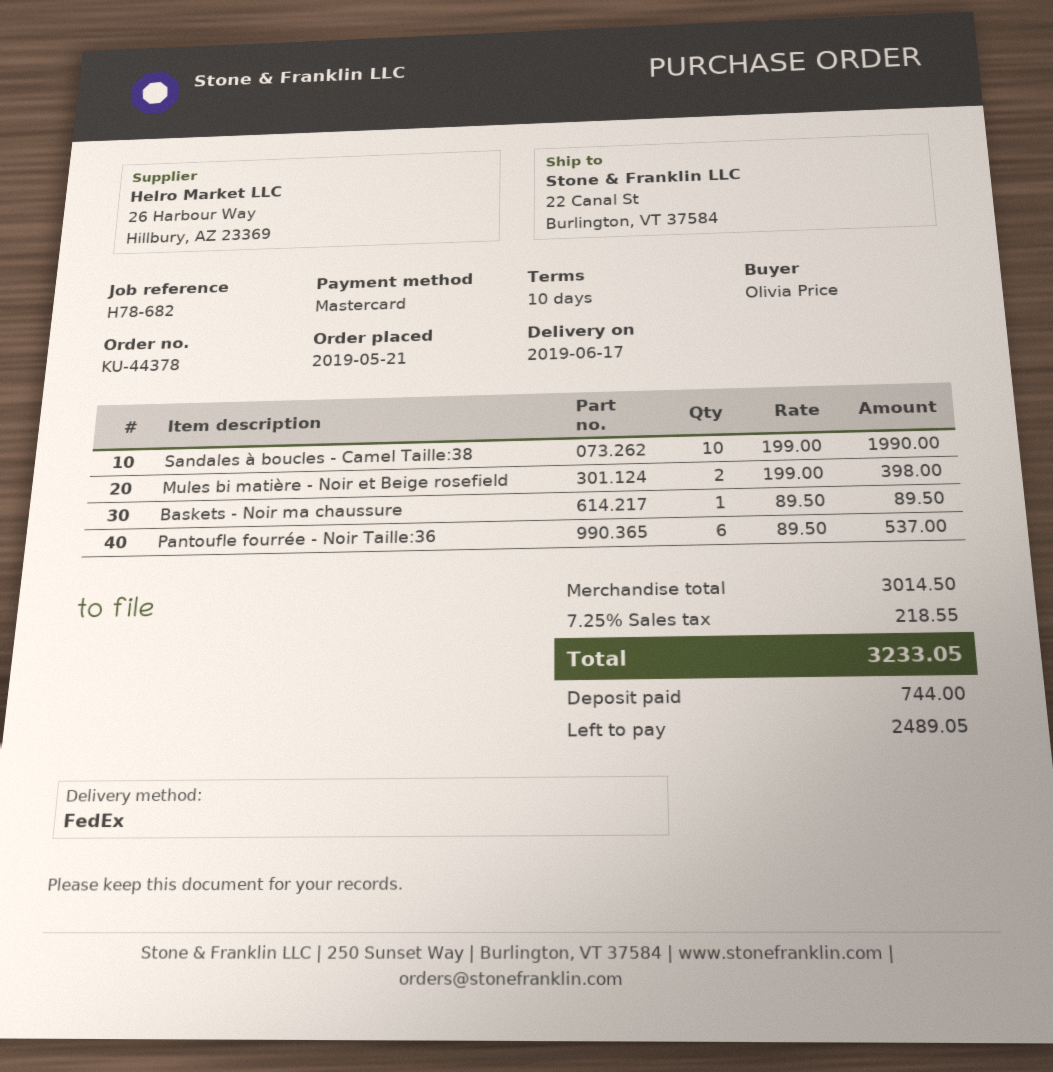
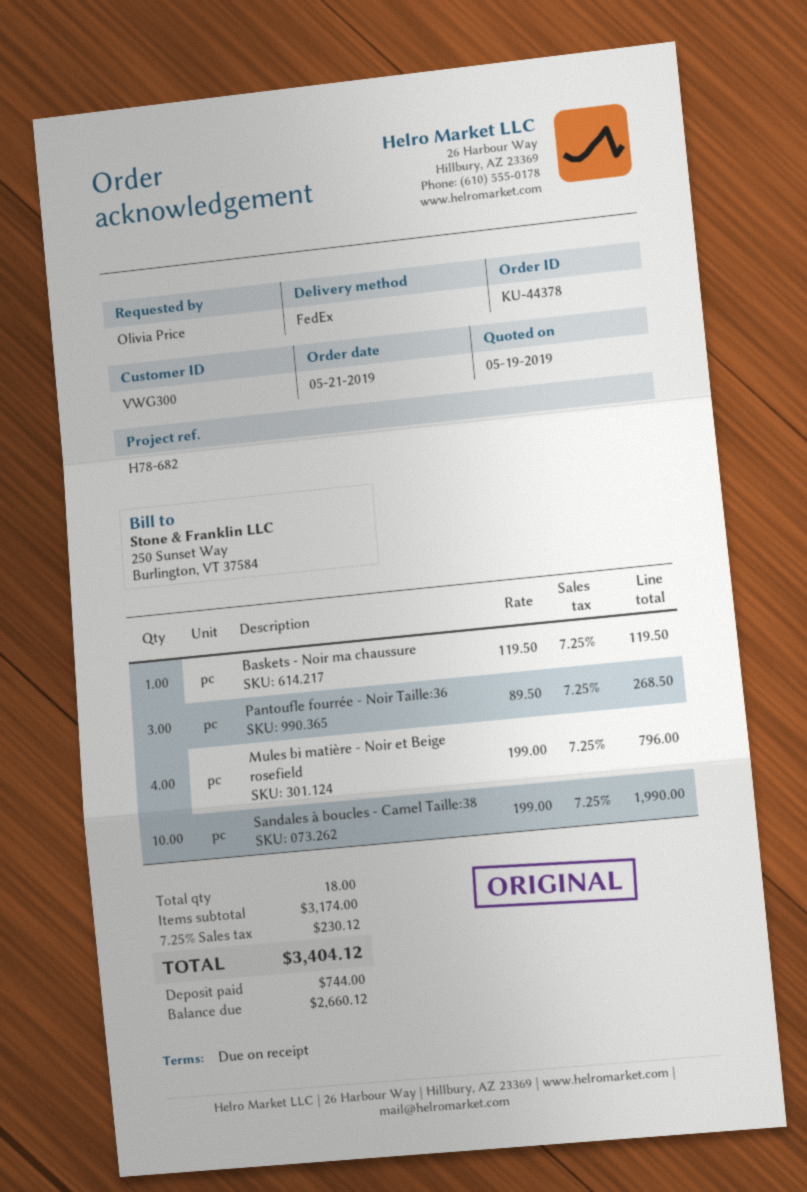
payment terms: 10 days -> on receipt
Mules bi matière - Noir et Beige rosefield: 2 x 199.00 = 398.00 -> 4 x 199.00 = 796.00
Baskets - Noir ma chaussure: 1 x 89.50 = 89.50 -> 1 x 119.50 = 119.50
Pantoufle fourrée - Noir Taille:36: 6 x 89.50 = 537.00 -> 3 x 89.50 = 268.50
subtotal: 3014.50 -> 3174.00
tax: 7.25% = 218.55 -> 7.25% = 230.12
total: 3233.05 -> 3404.12
balance: 2489.05 -> 2660.12

